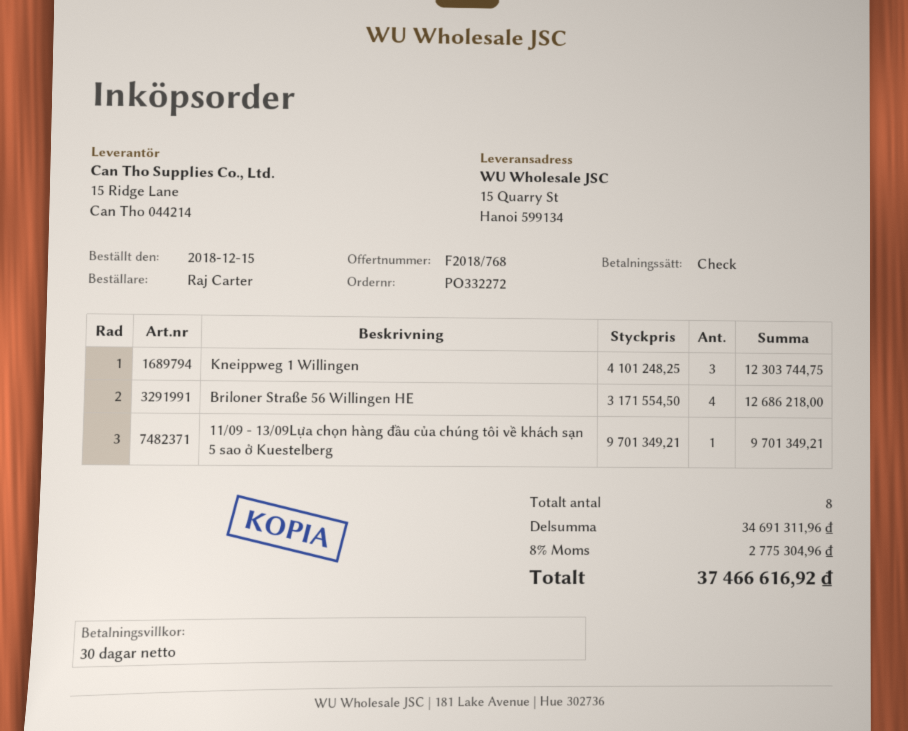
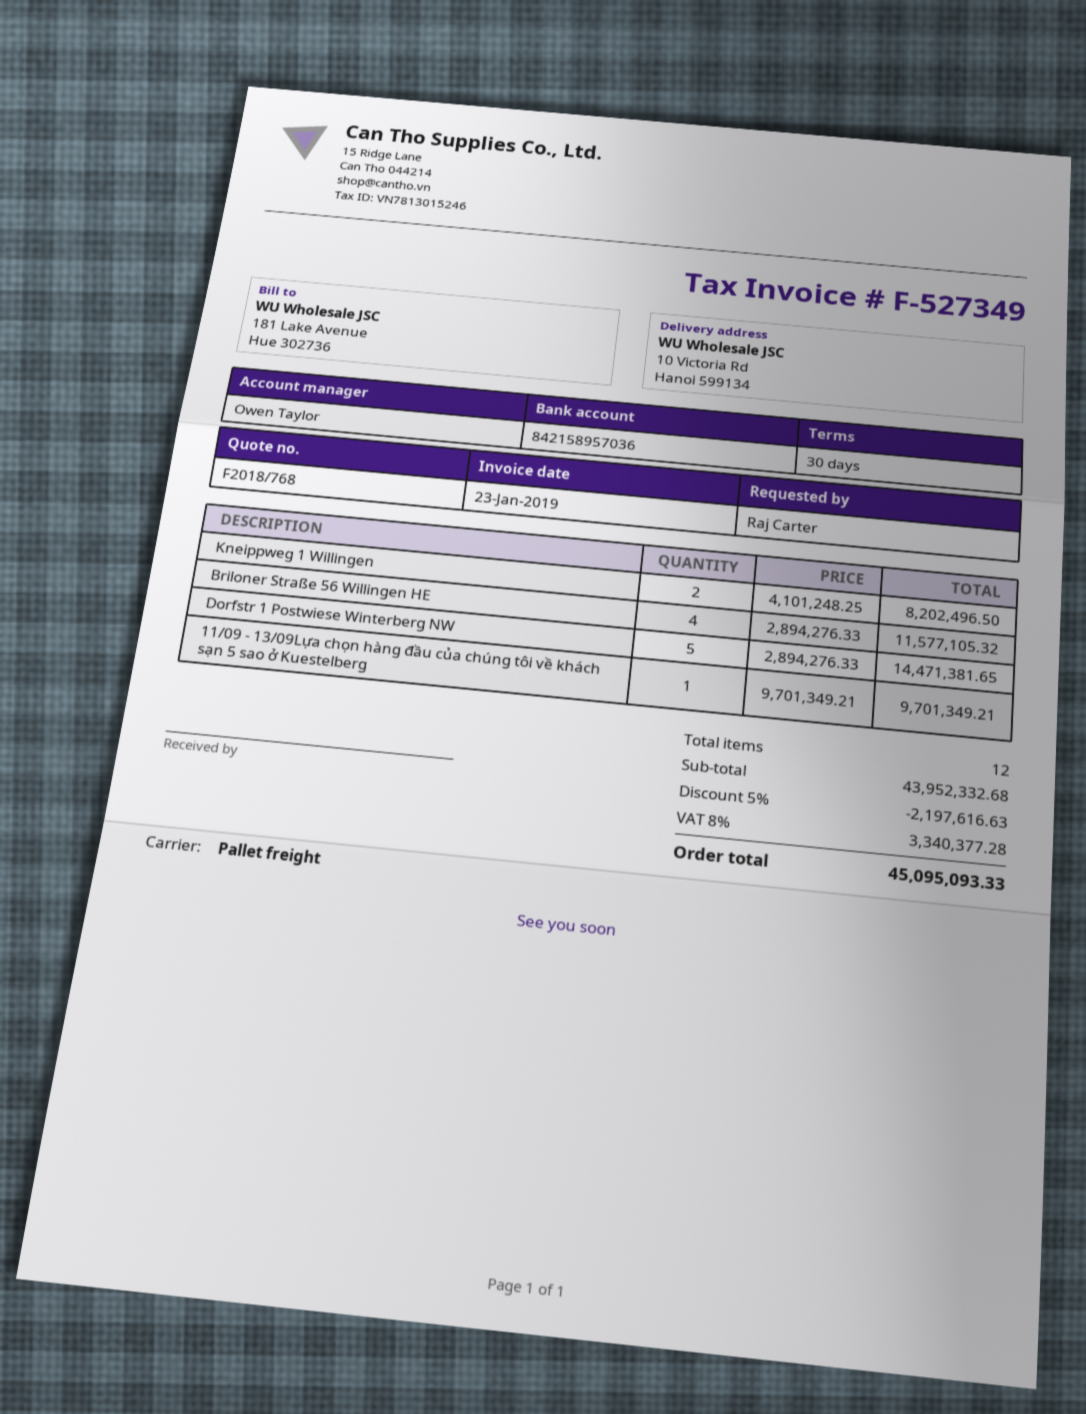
ship to: 15 Quarry St, Hanoi 599134 -> 10 Victoria Rd, Hanoi 599134
Kneippweg 1 Willingen: 3 x 4101248.25 = 12303744.75 -> 2 x 4101248.25 = 8202496.50
Briloner Straße 56 Willingen HE: 4 x 3171554.50 = 12686218.00 -> 4 x 2894276.33 = 11577105.32
Dorfstr 1 Postwiese Winterberg NW: none -> 5 x 2894276.33 = 14471381.65
total quantity: 8 -> 12
subtotal: 34691311.96 -> 43952332.68
discount: none -> 5% = 2197616.63
tax: 8% = 2775304.96 -> 8% = 3340377.28
total: 37466616.92 -> 45095093.33

